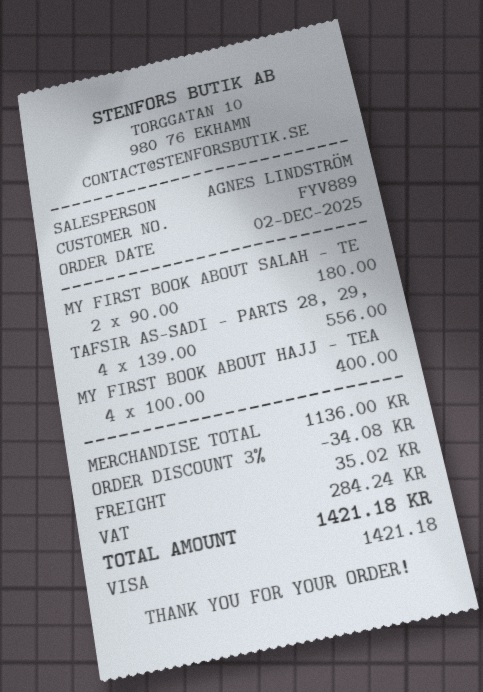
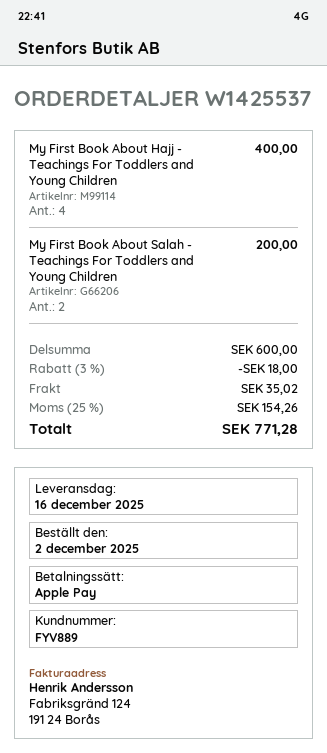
payment method: Visa -> Apple Pay
MY FIRST BOOK ABOUT SALAH - TE: 2 for 180.00 -> 2 for 200.00
TAFSIR AS-SADI - PARTS 28, 29,: 4 for 556.00 -> none
subtotal: 1136.00 -> 600.00
discount: 3% = 34.08 -> 3% = 18.00
tax: 284.24 -> 154.26
total: 1421.18 -> 771.28

